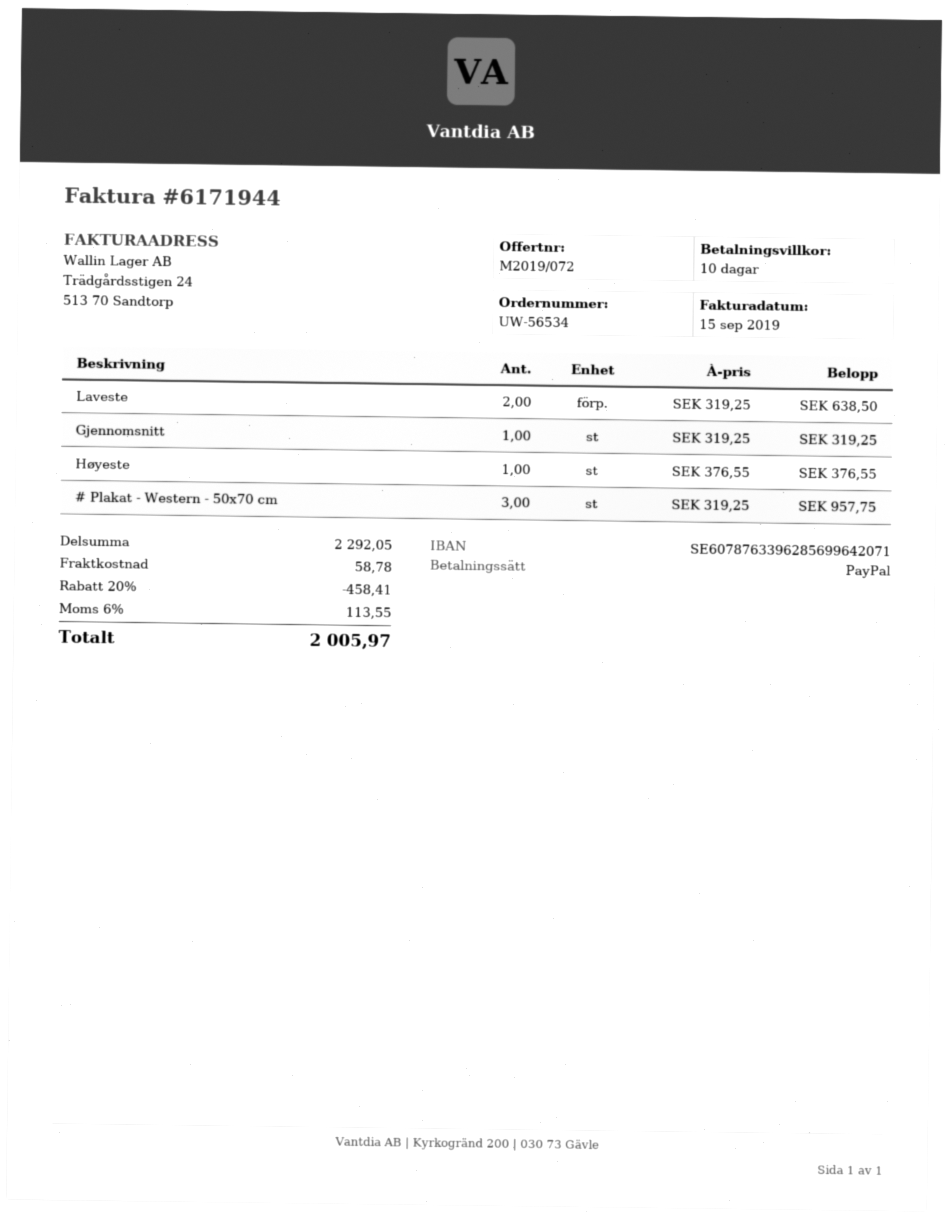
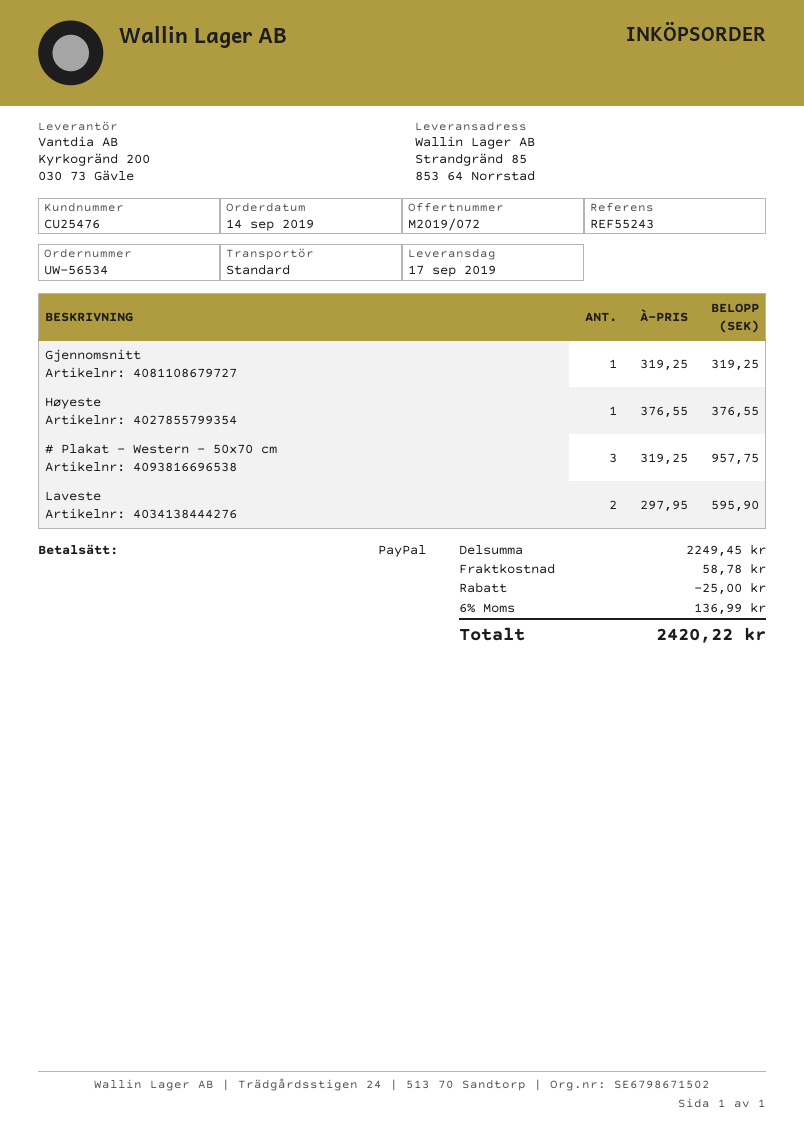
Laveste: 2 x 319.25 = 638.50 -> 2 x 297.95 = 595.90
subtotal: 2292.05 -> 2249.45
discount: 458.41 -> 25.00
tax: 6% = 113.55 -> 6% = 136.99
total: 2005.97 -> 2420.22

